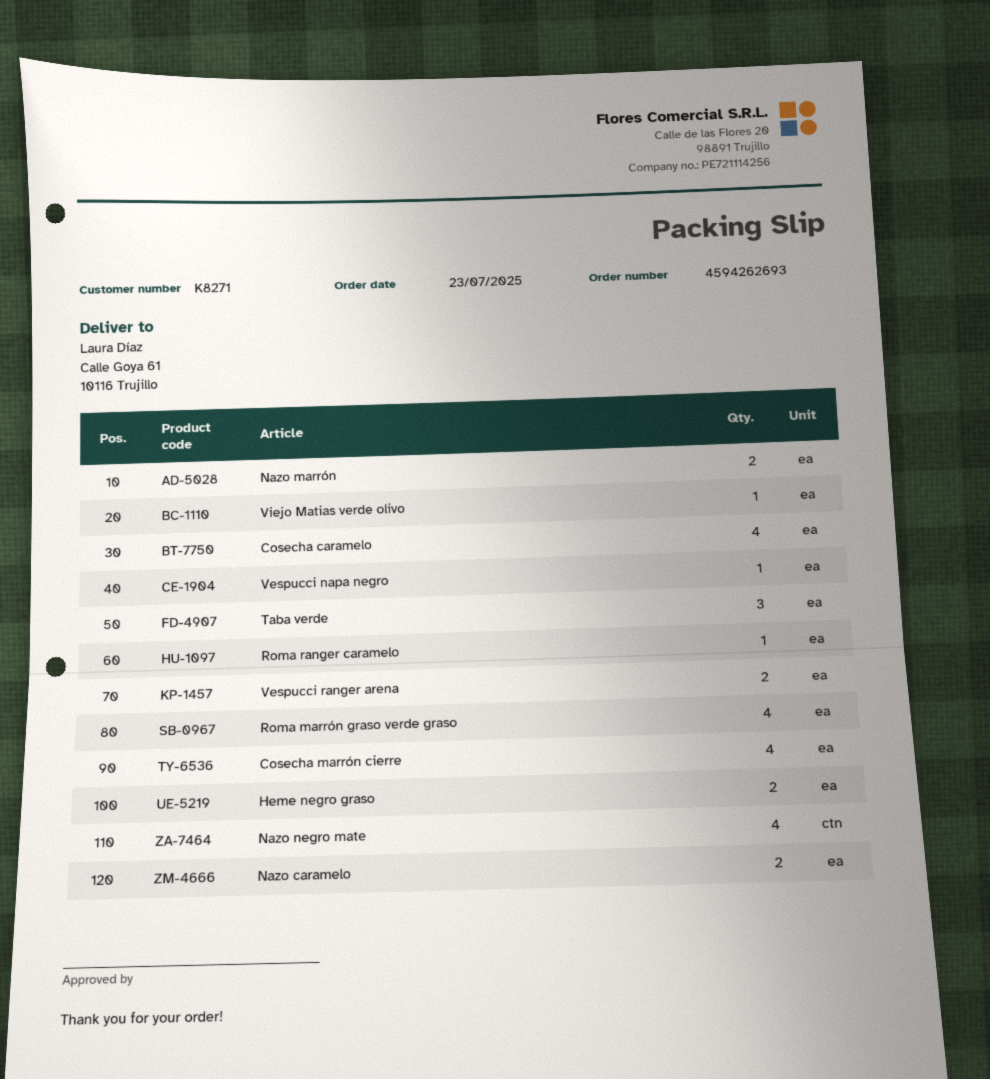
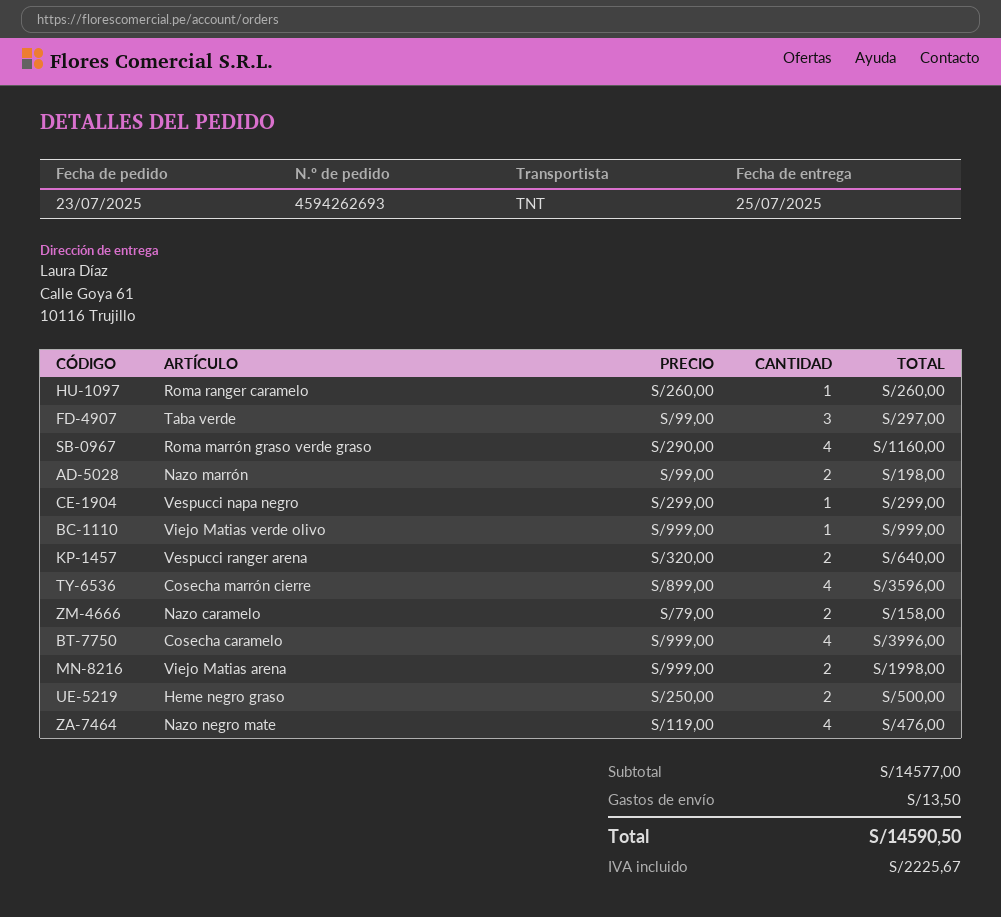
Viejo Matias arena: none -> 2

